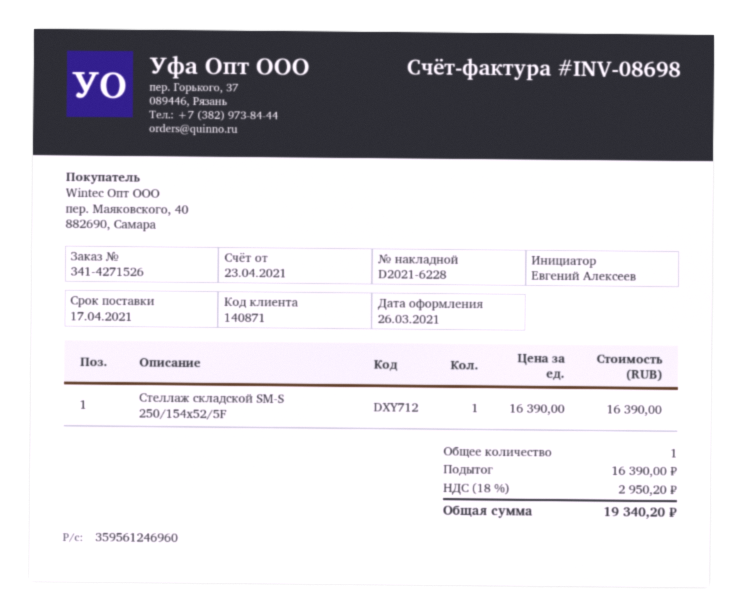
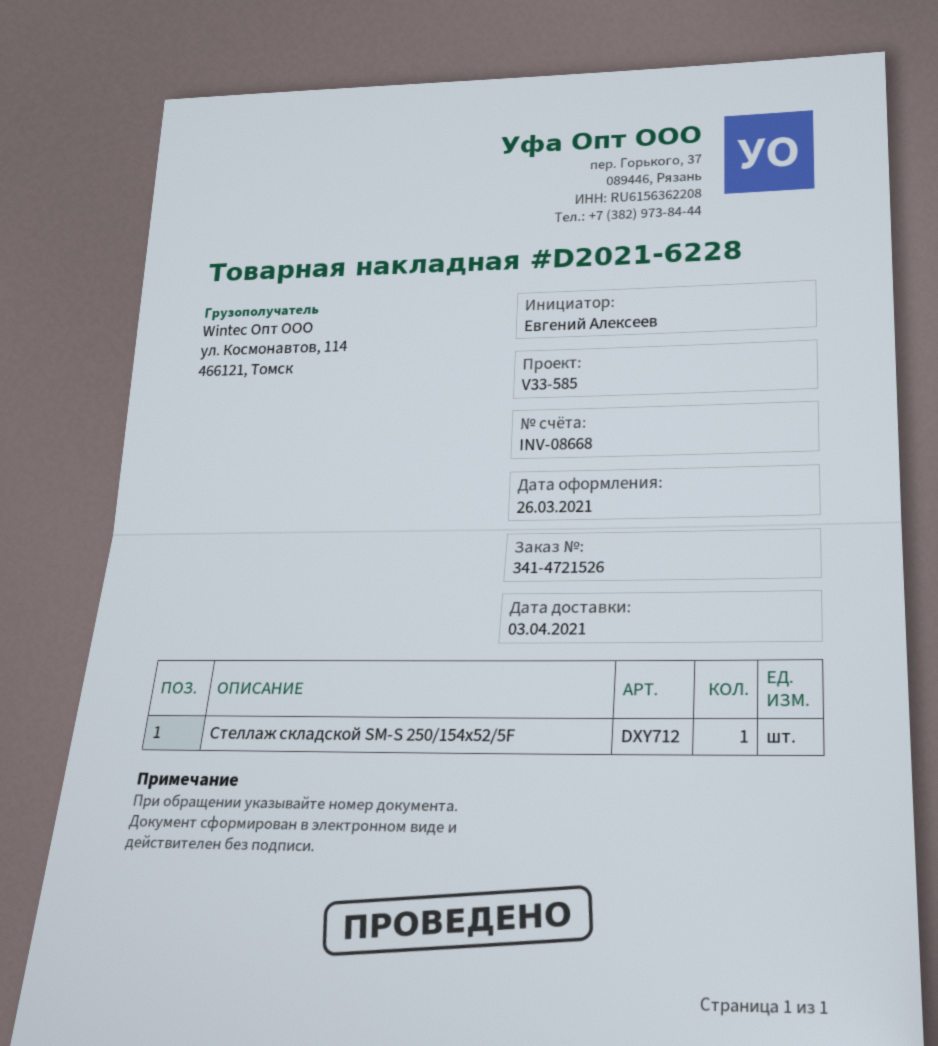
order number: 341-4271526 -> 341-4721526
delivery date: 2021-04-17 -> 2021-04-03
invoice number: INV-08698 -> INV-08668

